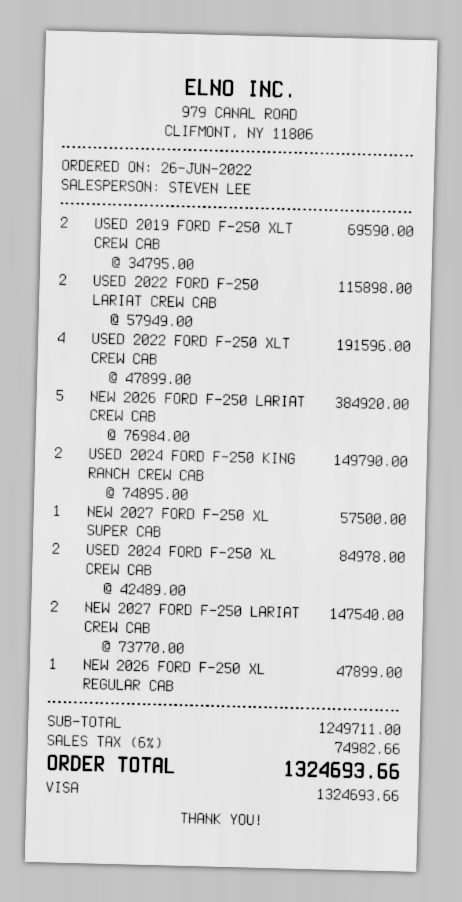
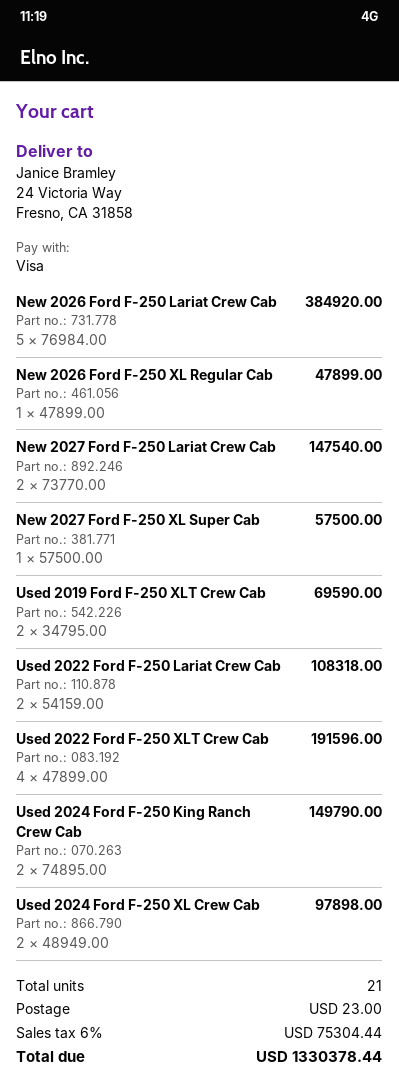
USED 2022 FORD F-250 LARIAT CREW CAB: 2 x 57949.00 = 115898.00 -> 2 x 54159.00 = 108318.00
USED 2024 FORD F-250 XL CREW CAB: 2 x 42489.00 = 84978.00 -> 2 x 48949.00 = 97898.00
shipping: none -> 23.00
tax: 6% = 74982.66 -> 6% = 75304.44
total: 1324693.66 -> 1330378.44

